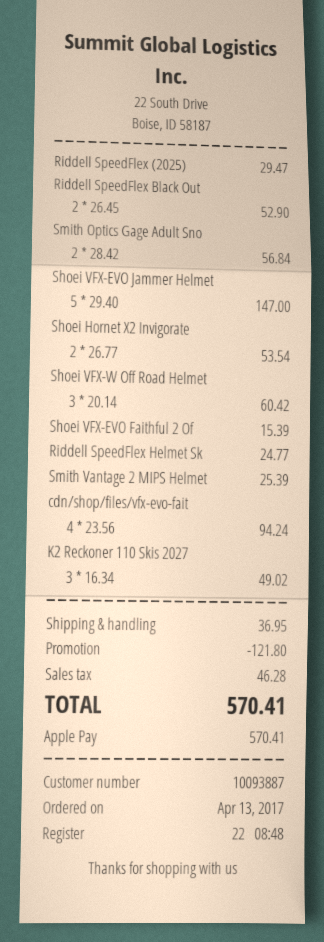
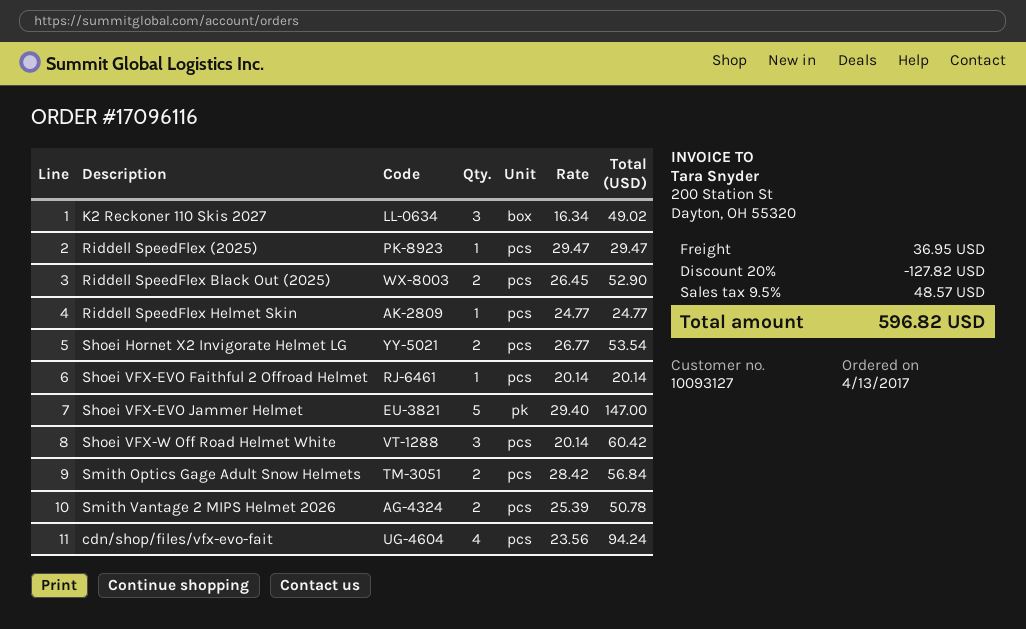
customer number: 10093887 -> 10093127
Shoei VFX-EVO Faithful 2 Of: 1 x 15.39 = 15.39 -> 1 x 20.14 = 20.14
Smith Vantage 2 MIPS Helmet: 1 x 25.39 = 25.39 -> 2 x 25.39 = 50.78
discount: 121.80 -> 127.82
tax: 46.28 -> 48.57
total: 570.41 -> 596.82

